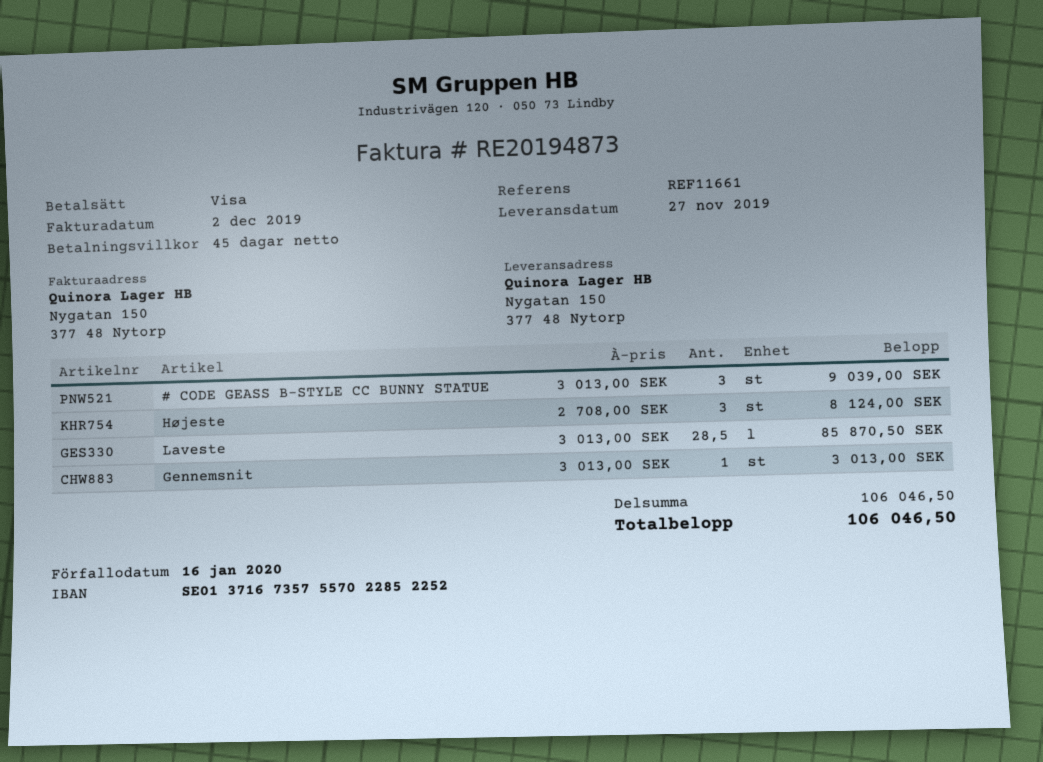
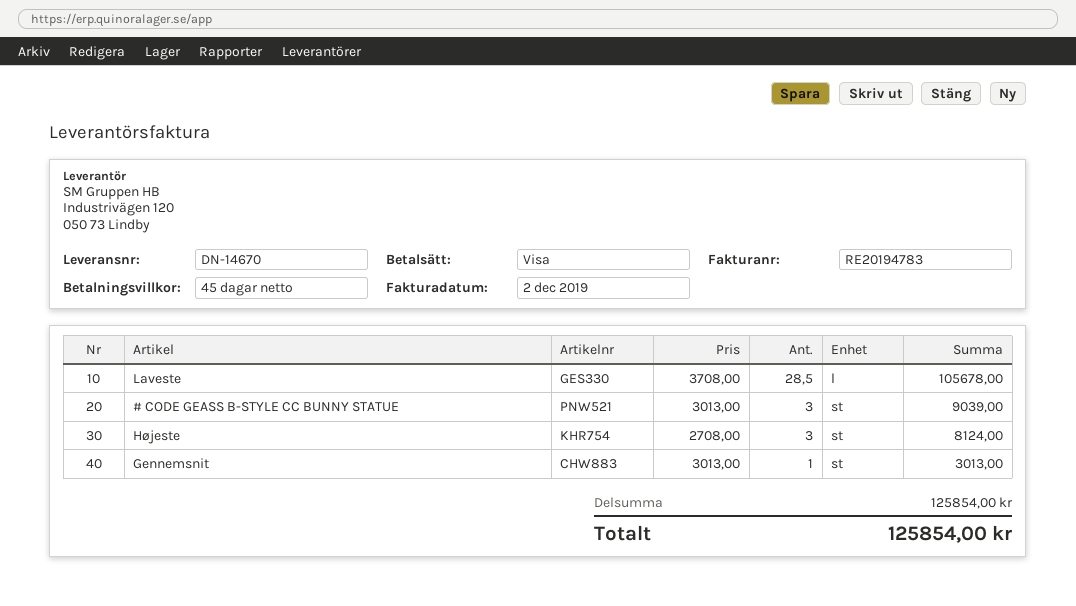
invoice number: RE20194873 -> RE20194783
Laveste: 28.5 x 3013.00 = 85870.50 -> 28.5 x 3708.00 = 105678.00
subtotal: 106046.50 -> 125854.00
total: 106046.50 -> 125854.00

